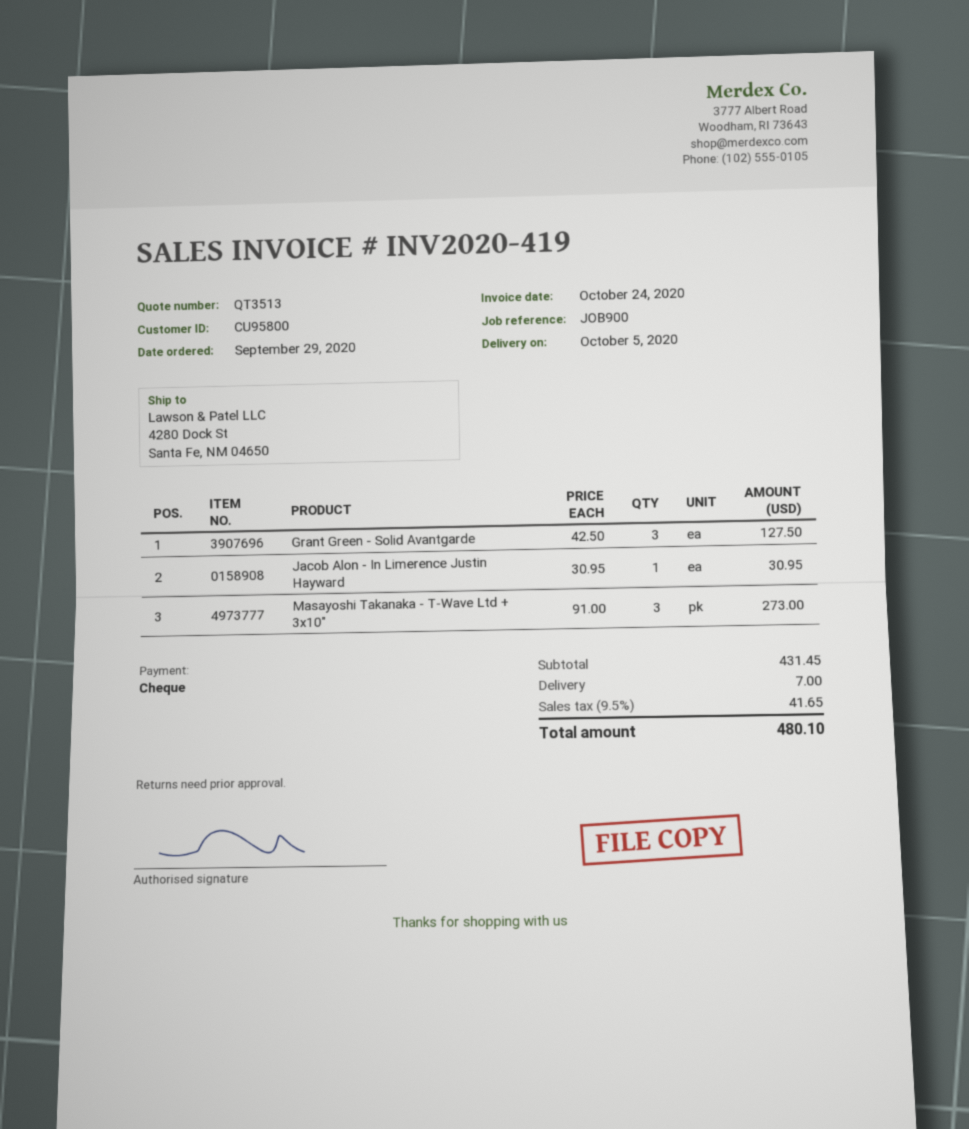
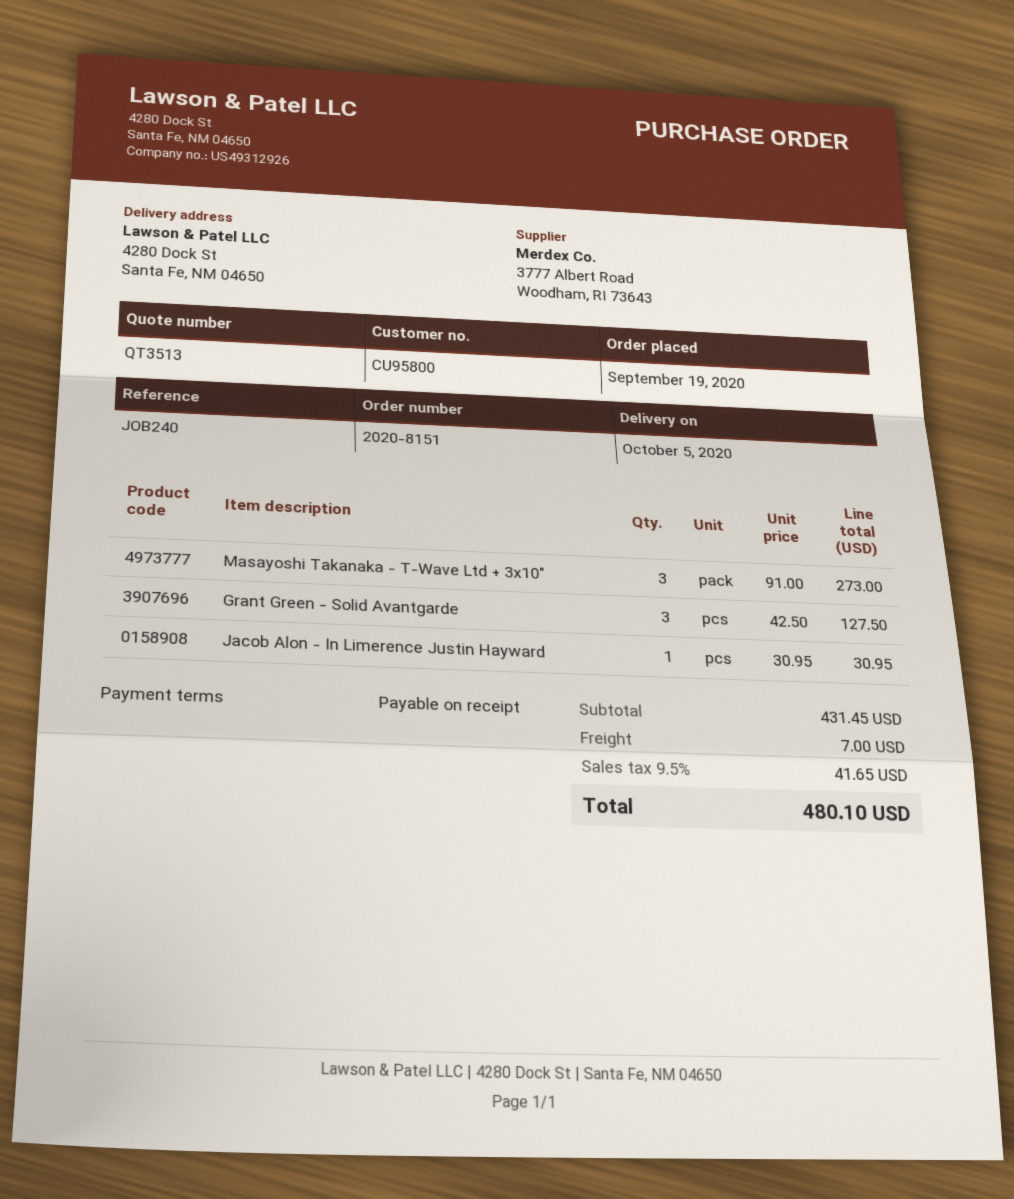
order date: 2020-09-29 -> 2020-09-19
reference: JOB900 -> JOB240

